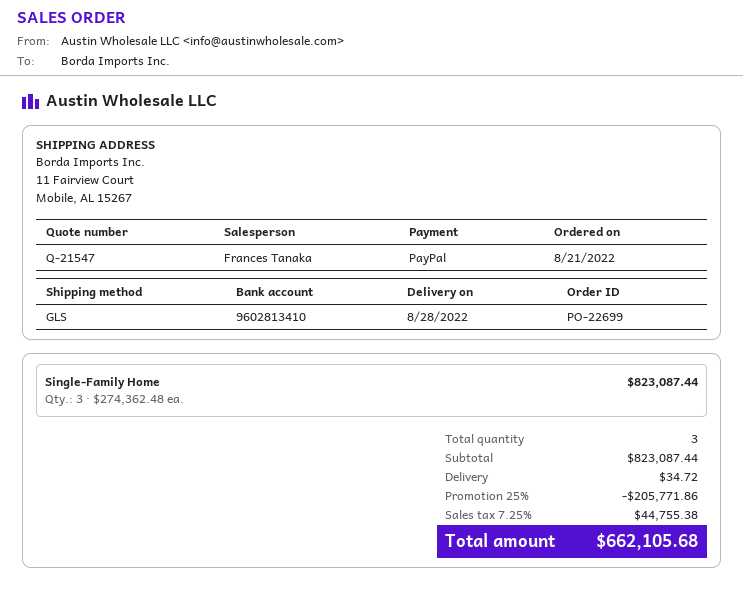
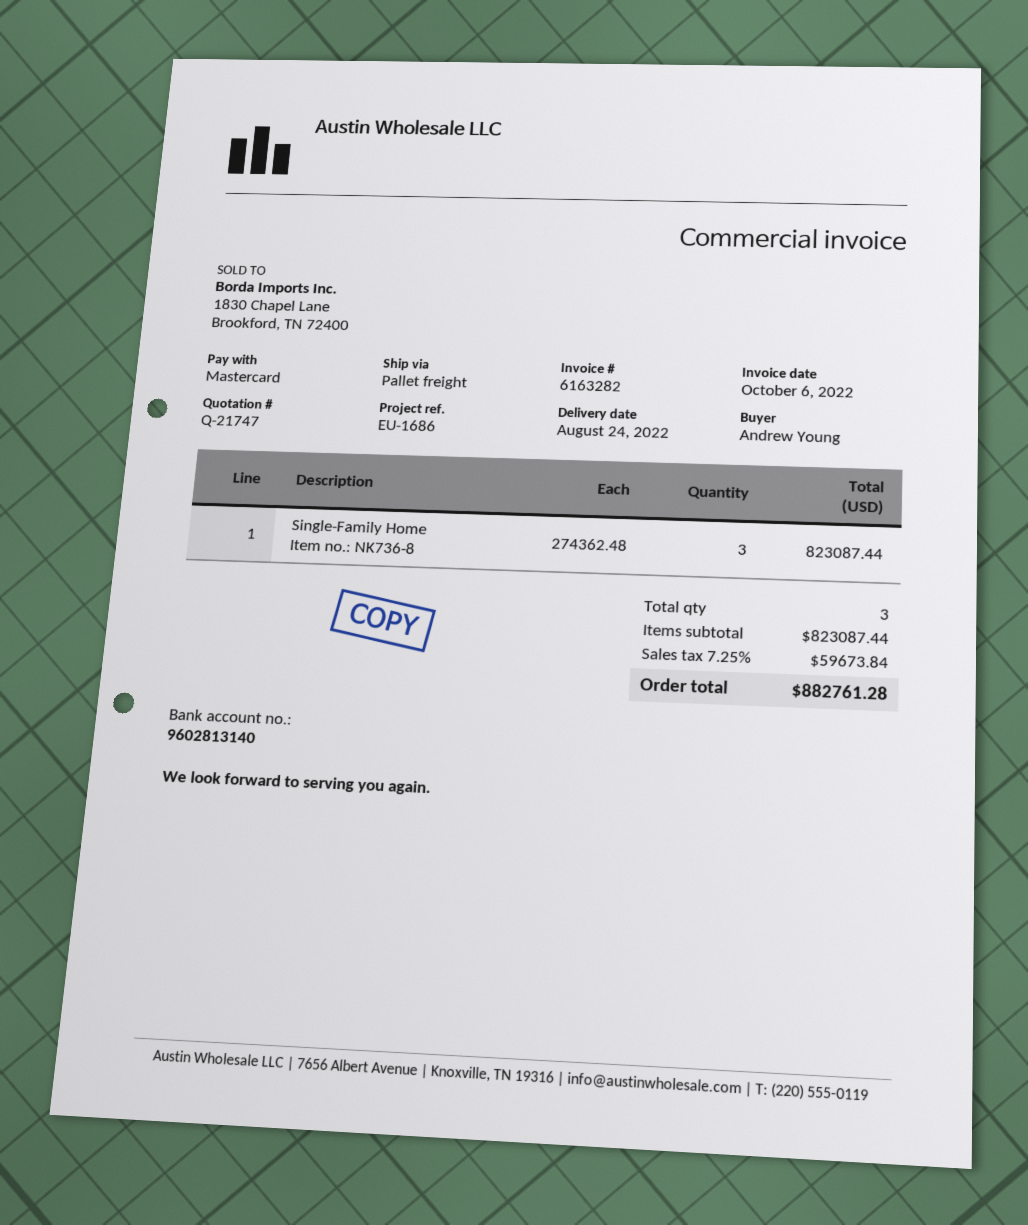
quote number: Q-21547 -> Q-21747
delivery date: 2022-08-28 -> 2022-08-24
payment method: PayPal -> Mastercard
bank account: 9602813410 -> 9602813140
shipping method: GLS -> pallet freight
discount: 25% = 205771.86 -> none
shipping: 34.72 -> none
tax: 7.25% = 44755.38 -> 7.25% = 59673.84
total: 662105.68 -> 882761.28

